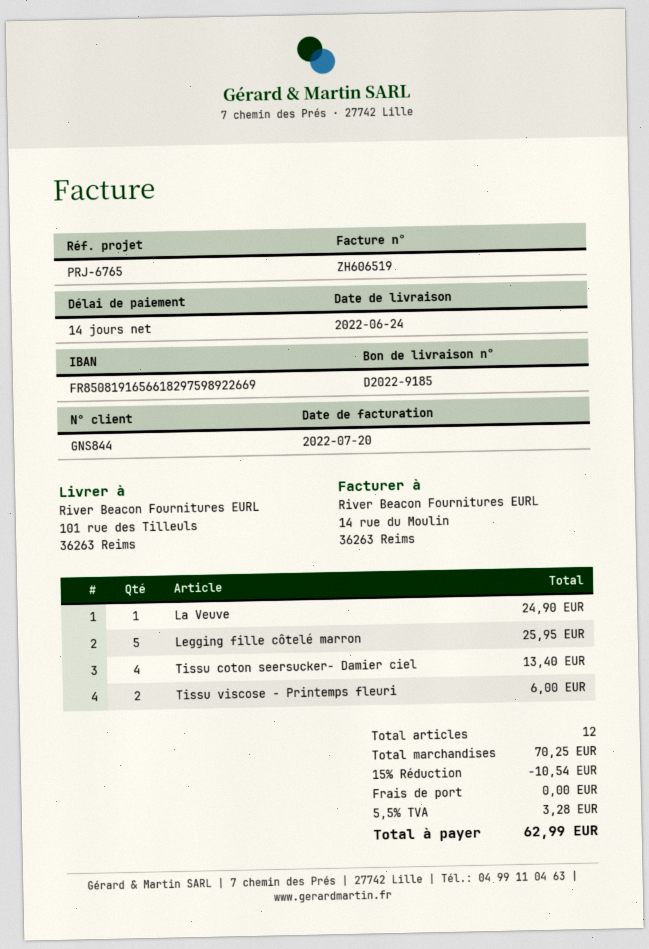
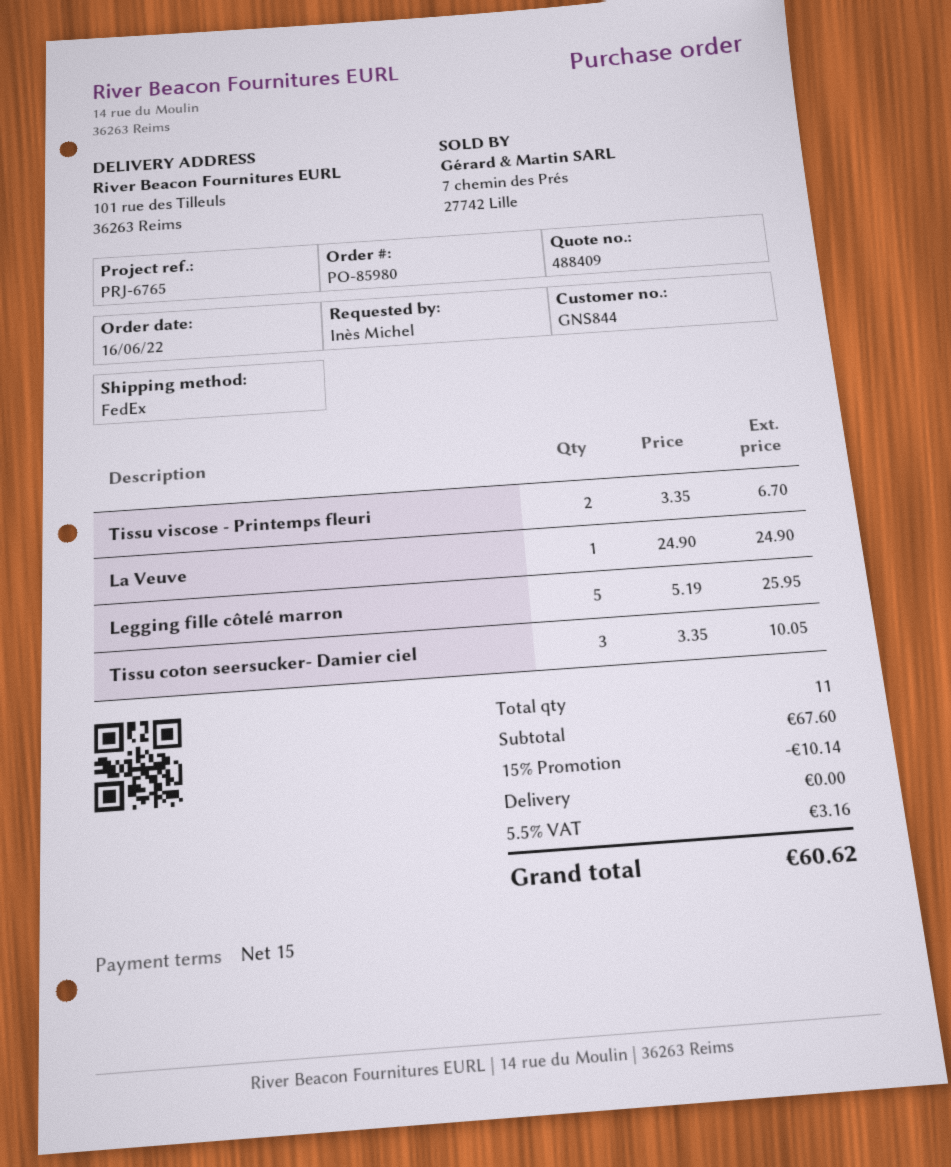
payment terms: 14 days -> 15 days
Tissu coton seersucker- Damier ciel: 4 for 13.40 -> 3 for 10.05
Tissu viscose - Printemps fleuri: 2 for 6.00 -> 2 for 6.70
total quantity: 12 -> 11
subtotal: 70.25 -> 67.60
discount: 15% = 10.54 -> 15% = 10.14
tax: 5.5% = 3.28 -> 5.5% = 3.16
total: 62.99 -> 60.62

